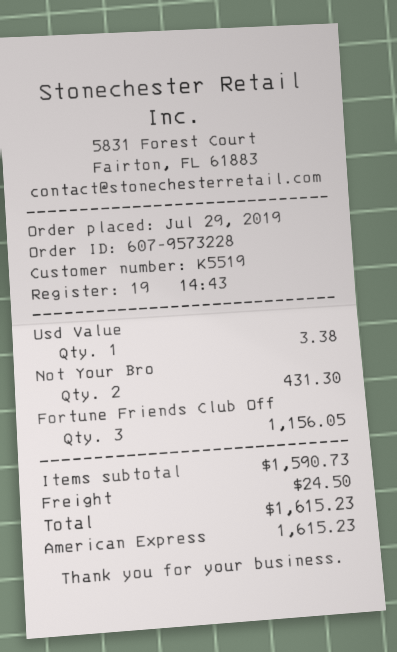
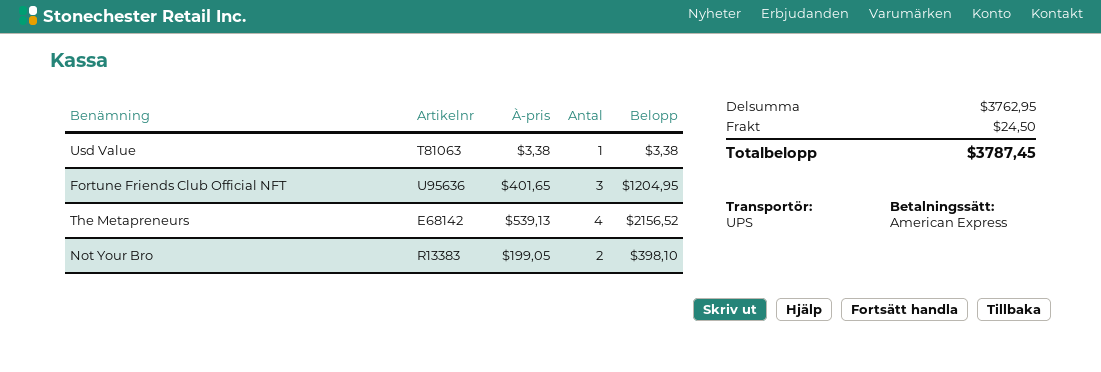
Not Your Bro: 2 for 431.30 -> 2 for 398.10
Fortune Friends Club Off: 3 for 1156.05 -> 3 for 1204.95
The Metapreneurs: none -> 4 for 2156.52
subtotal: 1590.73 -> 3762.95
total: 1615.23 -> 3787.45

